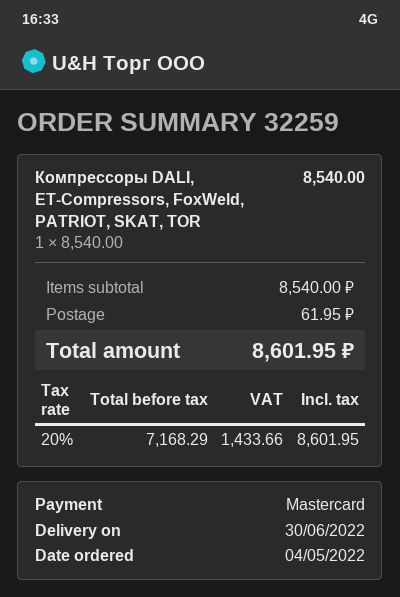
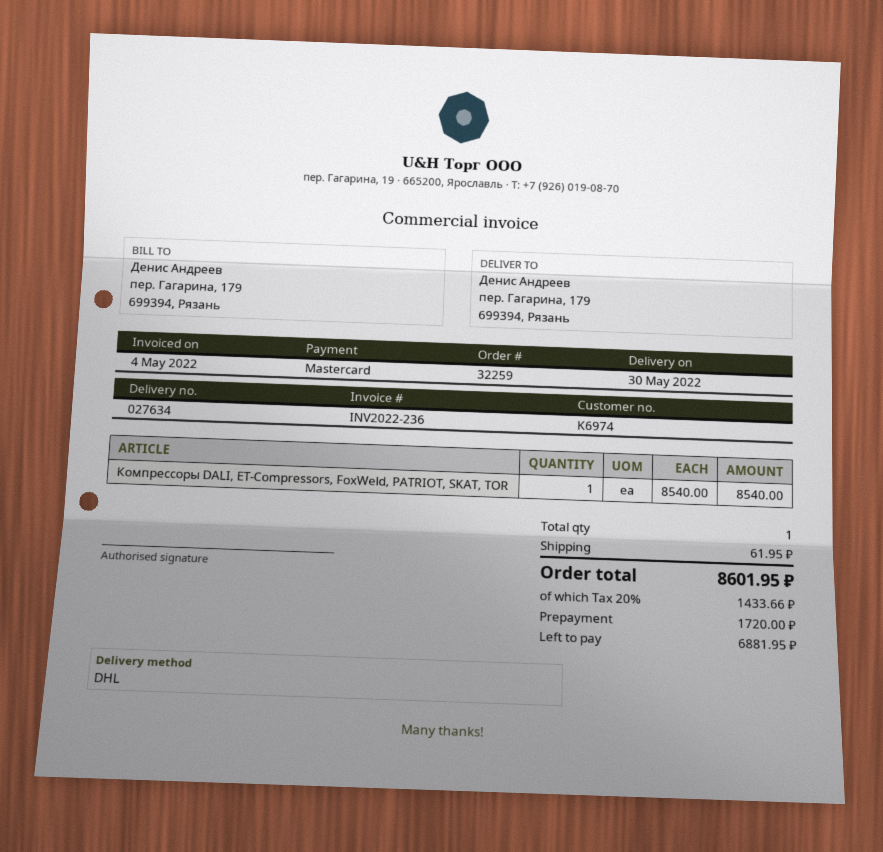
delivery date: 2022-06-30 -> 2022-05-30

